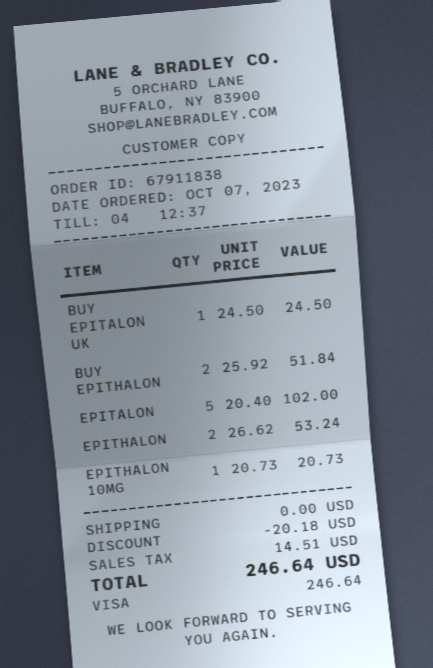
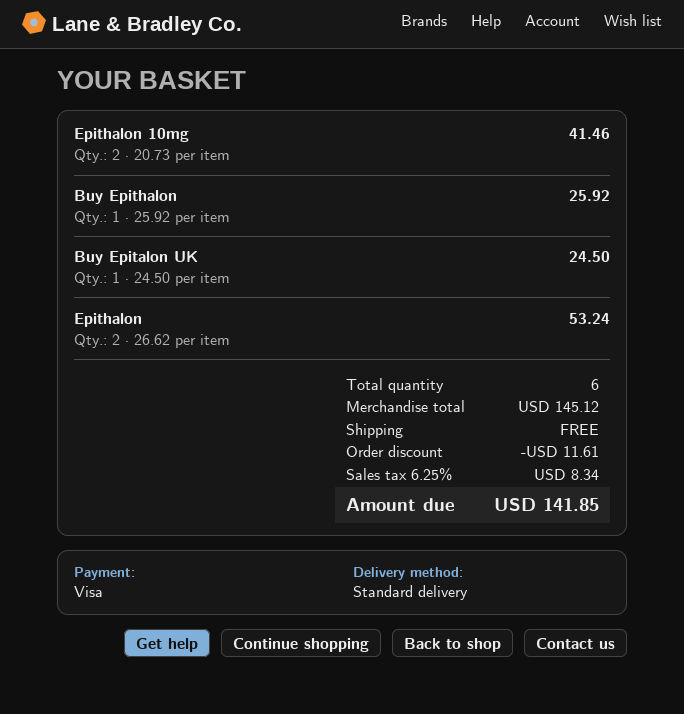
BUY EPITHALON: 2 x 25.92 = 51.84 -> 1 x 25.92 = 25.92
EPITALON: 5 x 20.40 = 102.00 -> none
EPITHALON 10MG: 1 x 20.73 = 20.73 -> 2 x 20.73 = 41.46
discount: 20.18 -> 11.61
tax: 14.51 -> 8.34
total: 246.64 -> 141.85

